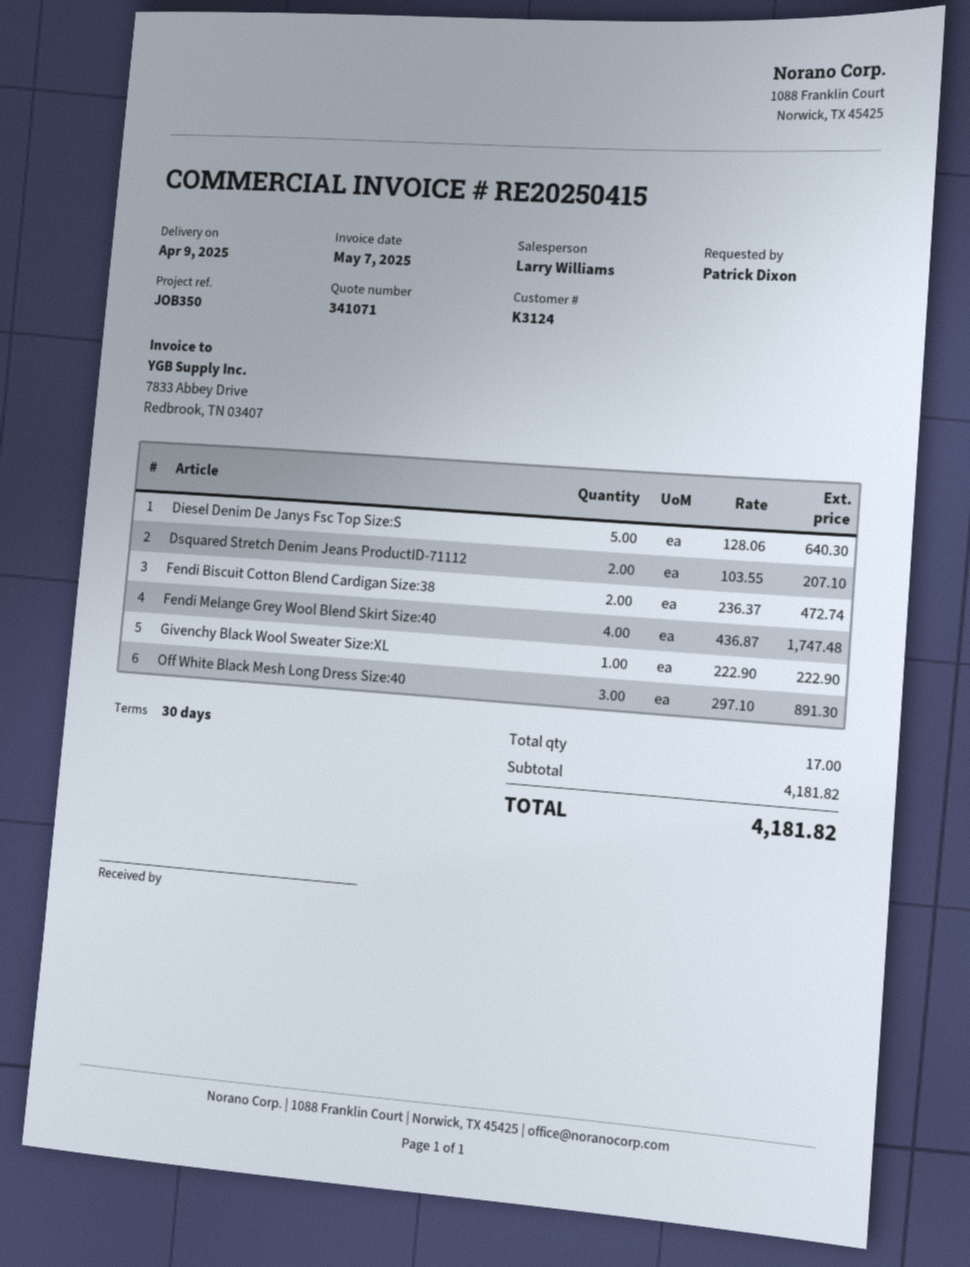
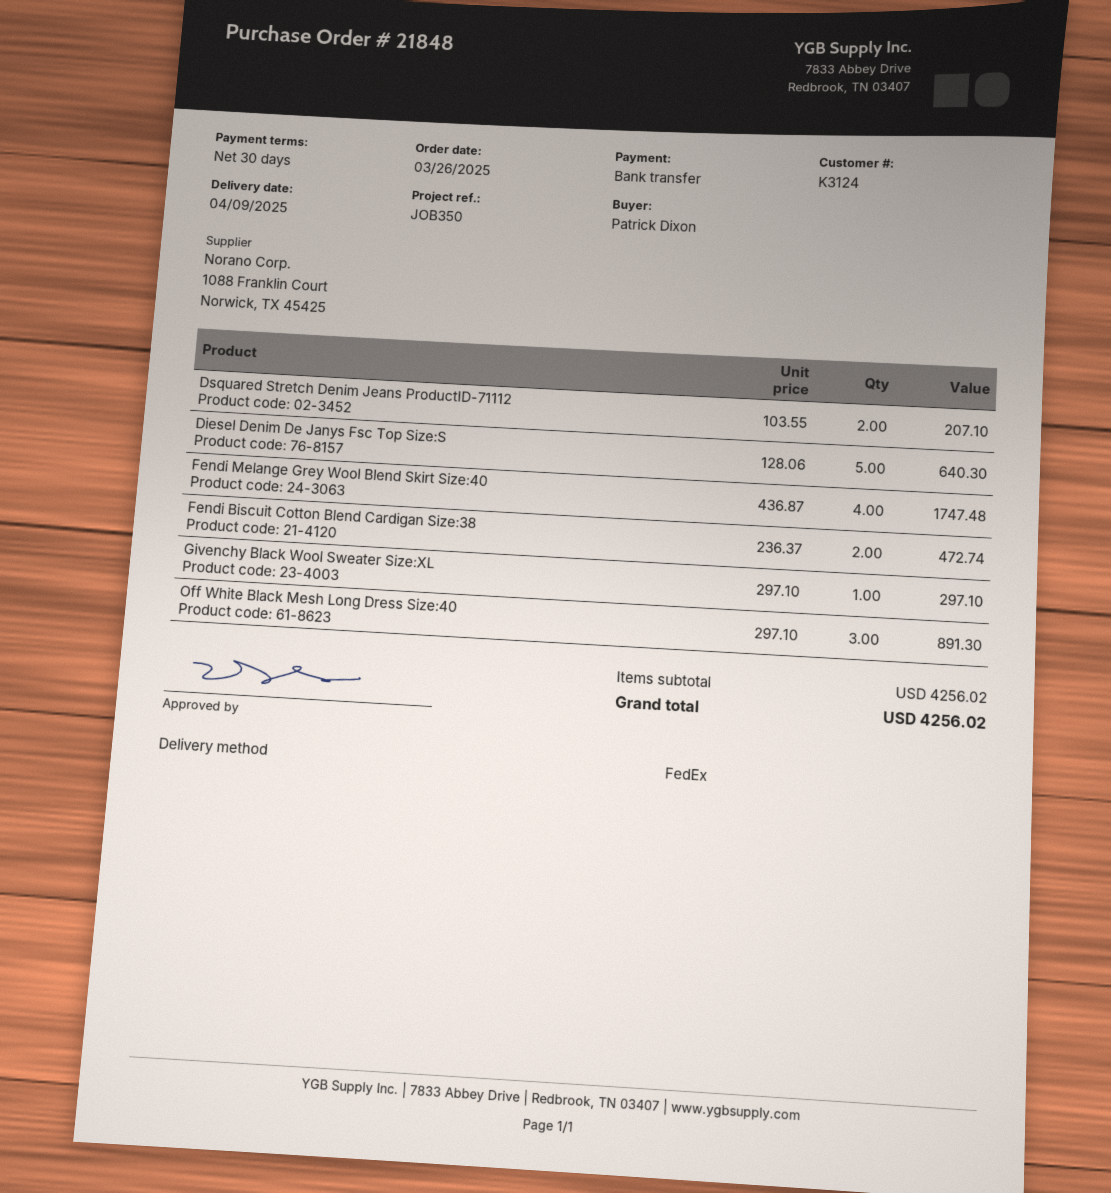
Givenchy Black Wool Sweater Size:XL: 1 x 222.90 = 222.90 -> 1 x 297.10 = 297.10
subtotal: 4181.82 -> 4256.02
total: 4181.82 -> 4256.02

